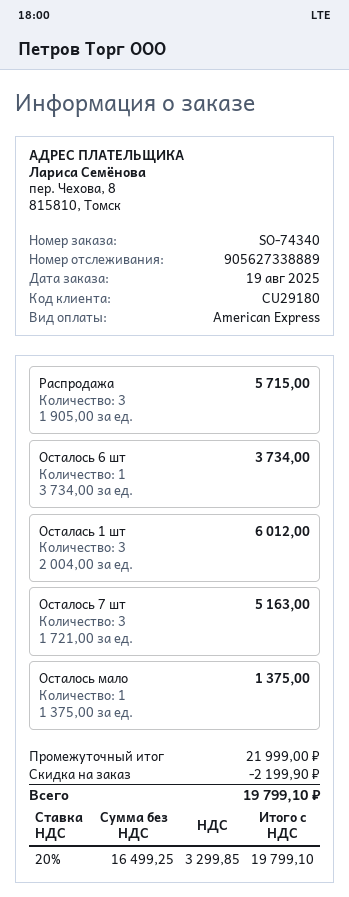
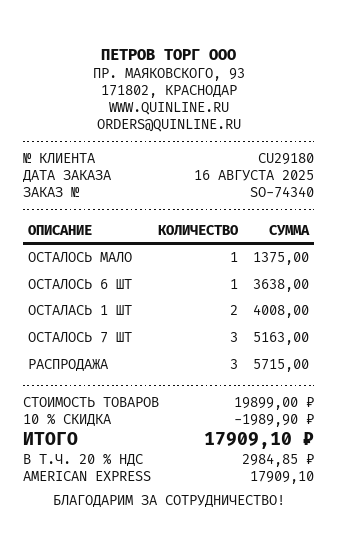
order date: 2025-08-19 -> 2025-08-16
Осталось 6 шт: 1 for 3734.00 -> 1 for 3638.00
Осталась 1 шт: 3 for 6012.00 -> 2 for 4008.00
subtotal: 21999.00 -> 19899.00
discount: 2199.90 -> 1989.90
tax: 20% = 3299.85 -> 20% = 2984.85
total: 19799.10 -> 17909.10

